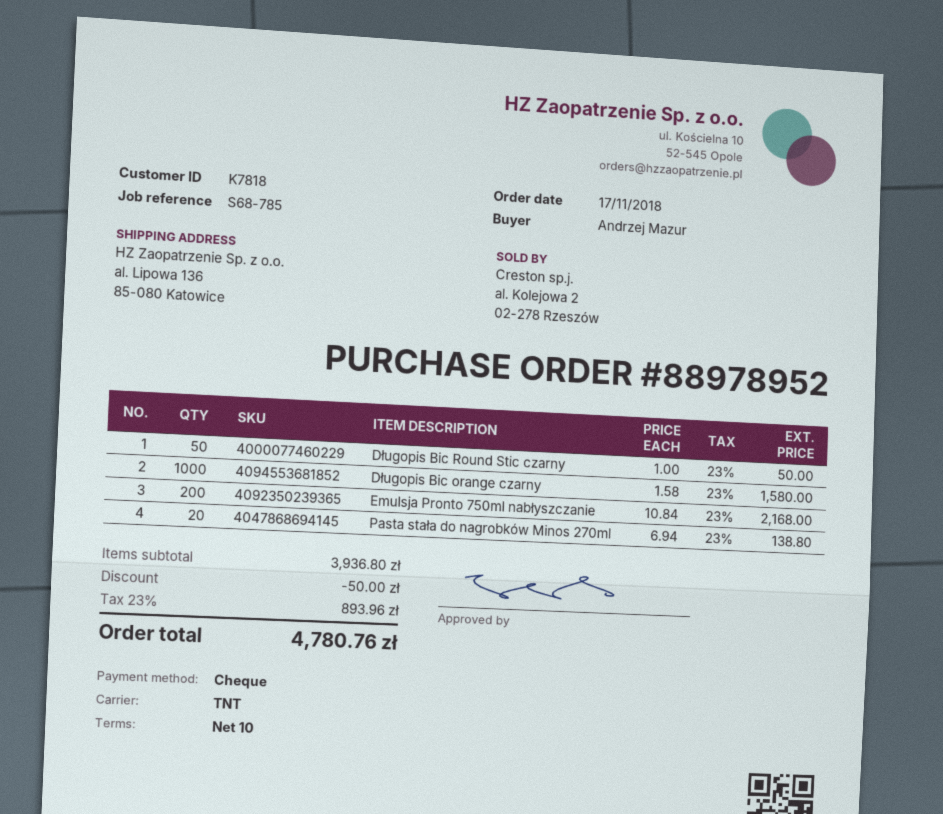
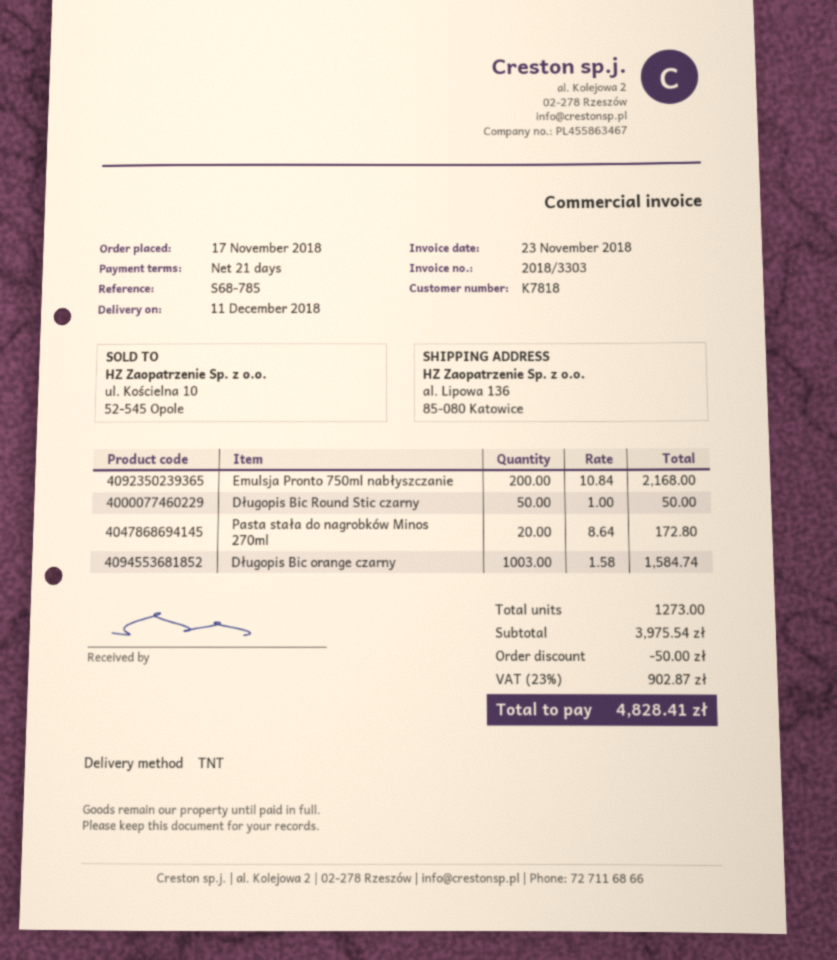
payment terms: 10 days -> 21 days
Długopis Bic orange czarny: 1000 x 1.58 = 1580.00 -> 1003 x 1.58 = 1584.74
Pasta stała do nagrobków Minos 270ml: 20 x 6.94 = 138.80 -> 20 x 8.64 = 172.80
subtotal: 3936.80 -> 3975.54
tax: 23% = 893.96 -> 23% = 902.87
total: 4780.76 -> 4828.41

